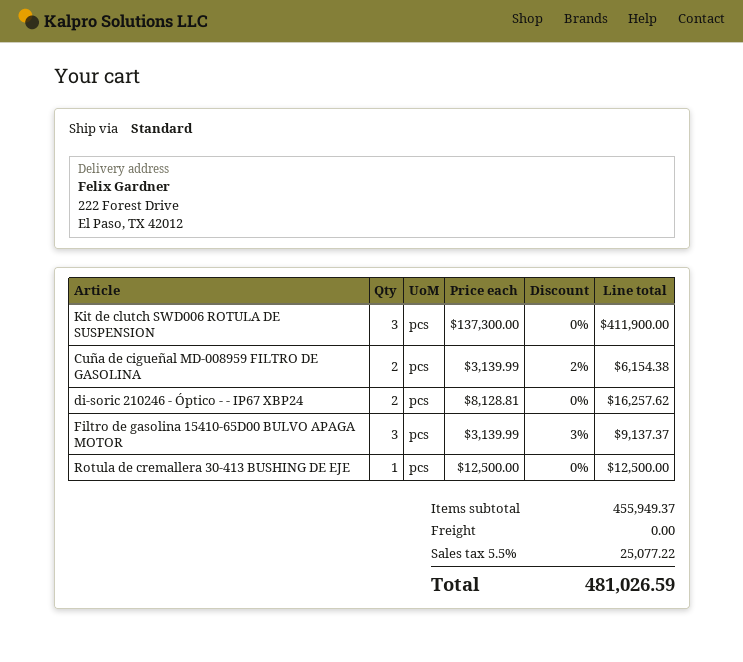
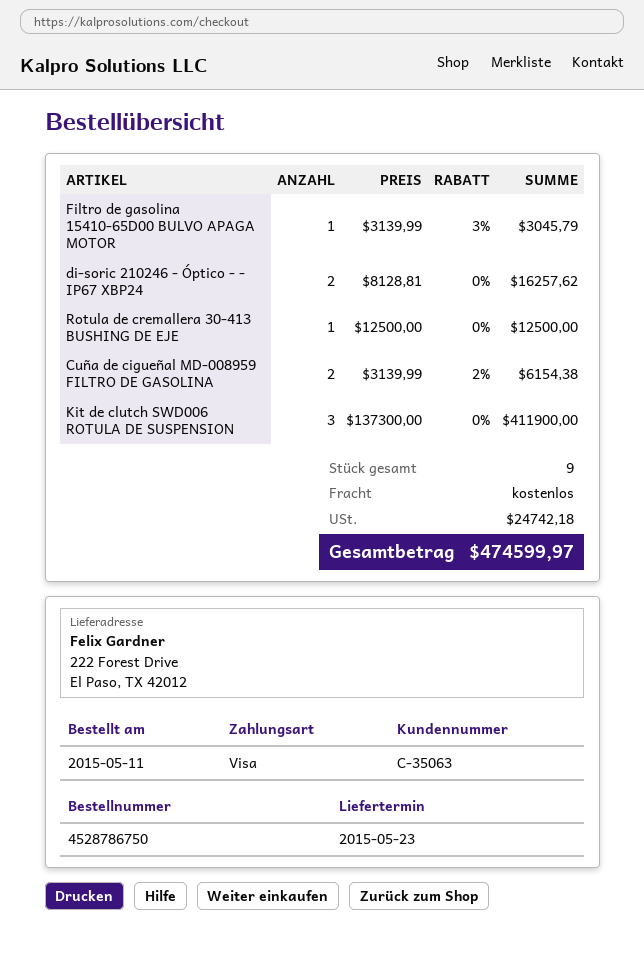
Filtro de gasolina 15410-65D00 BULVO APAGA MOTOR: 3 x 3139.99 - 3% = 9137.37 -> 1 x 3139.99 - 3% = 3045.79
tax: 25077.22 -> 24742.18
total: 481026.59 -> 474599.97

